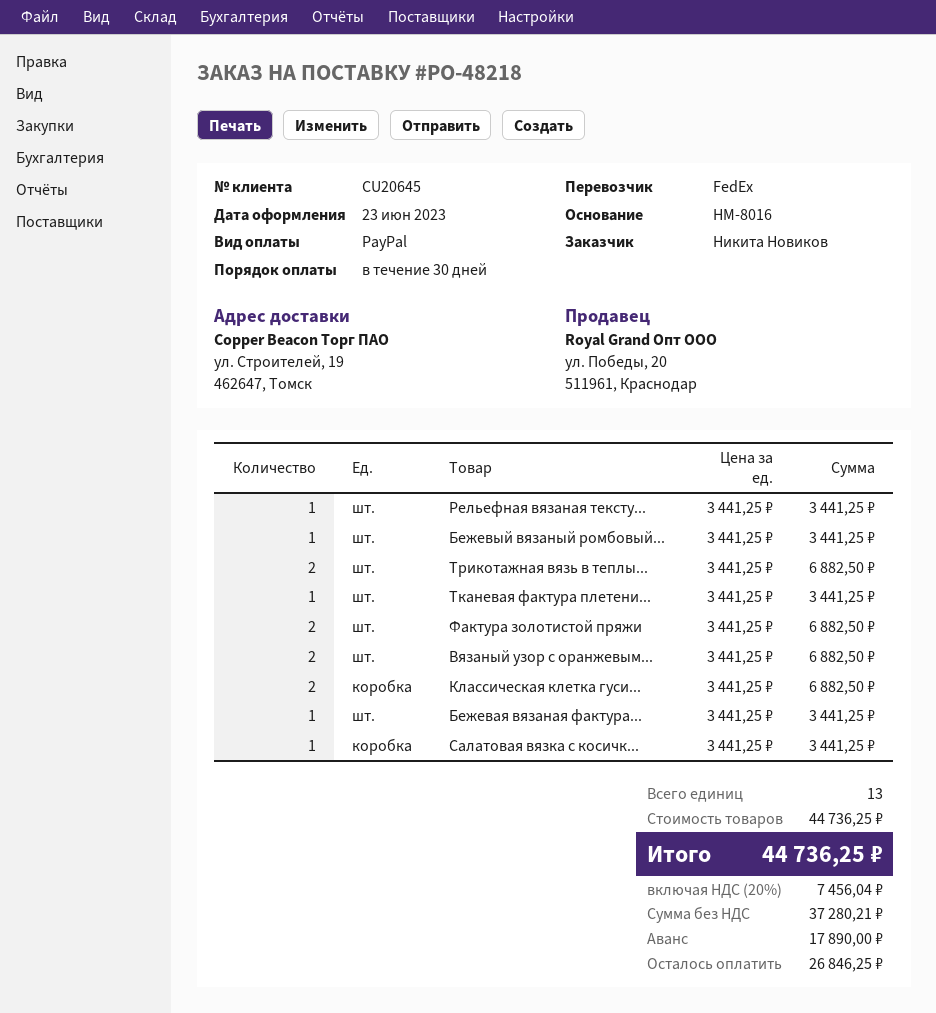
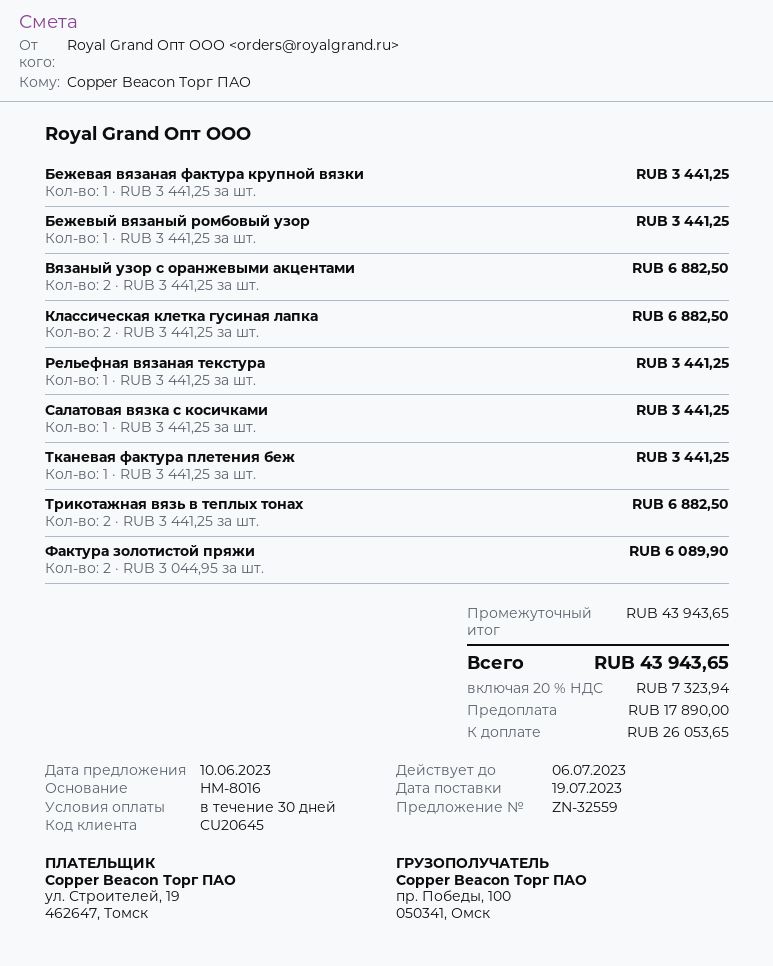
ship to: ул. Строителей, 19, 462647, Томск -> пр. Победы, 100, 050341, Омск
Фактура золотистой пряжи: 2 x 3441.25 = 6882.50 -> 2 x 3044.95 = 6089.90
subtotal: 44736.25 -> 43943.65
tax: 20% = 7456.04 -> 20% = 7323.94
total: 44736.25 -> 43943.65
balance: 26846.25 -> 26053.65

